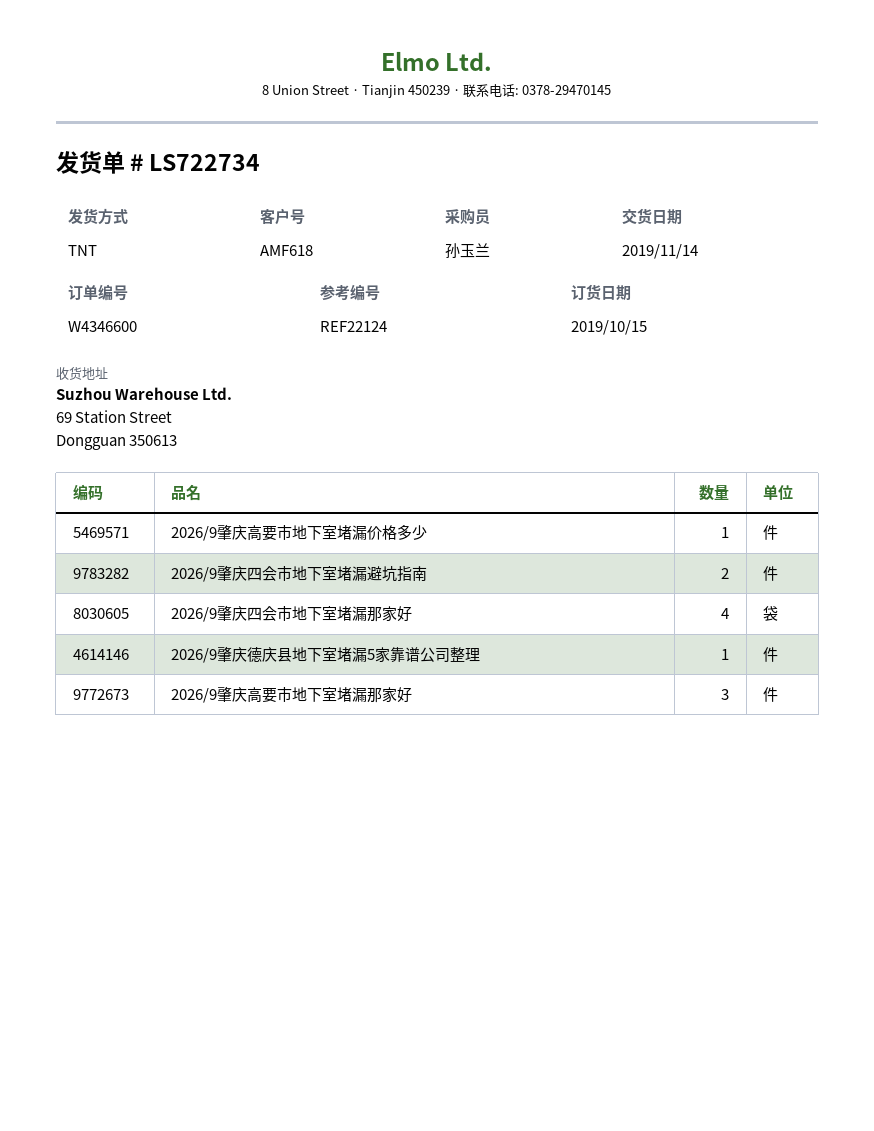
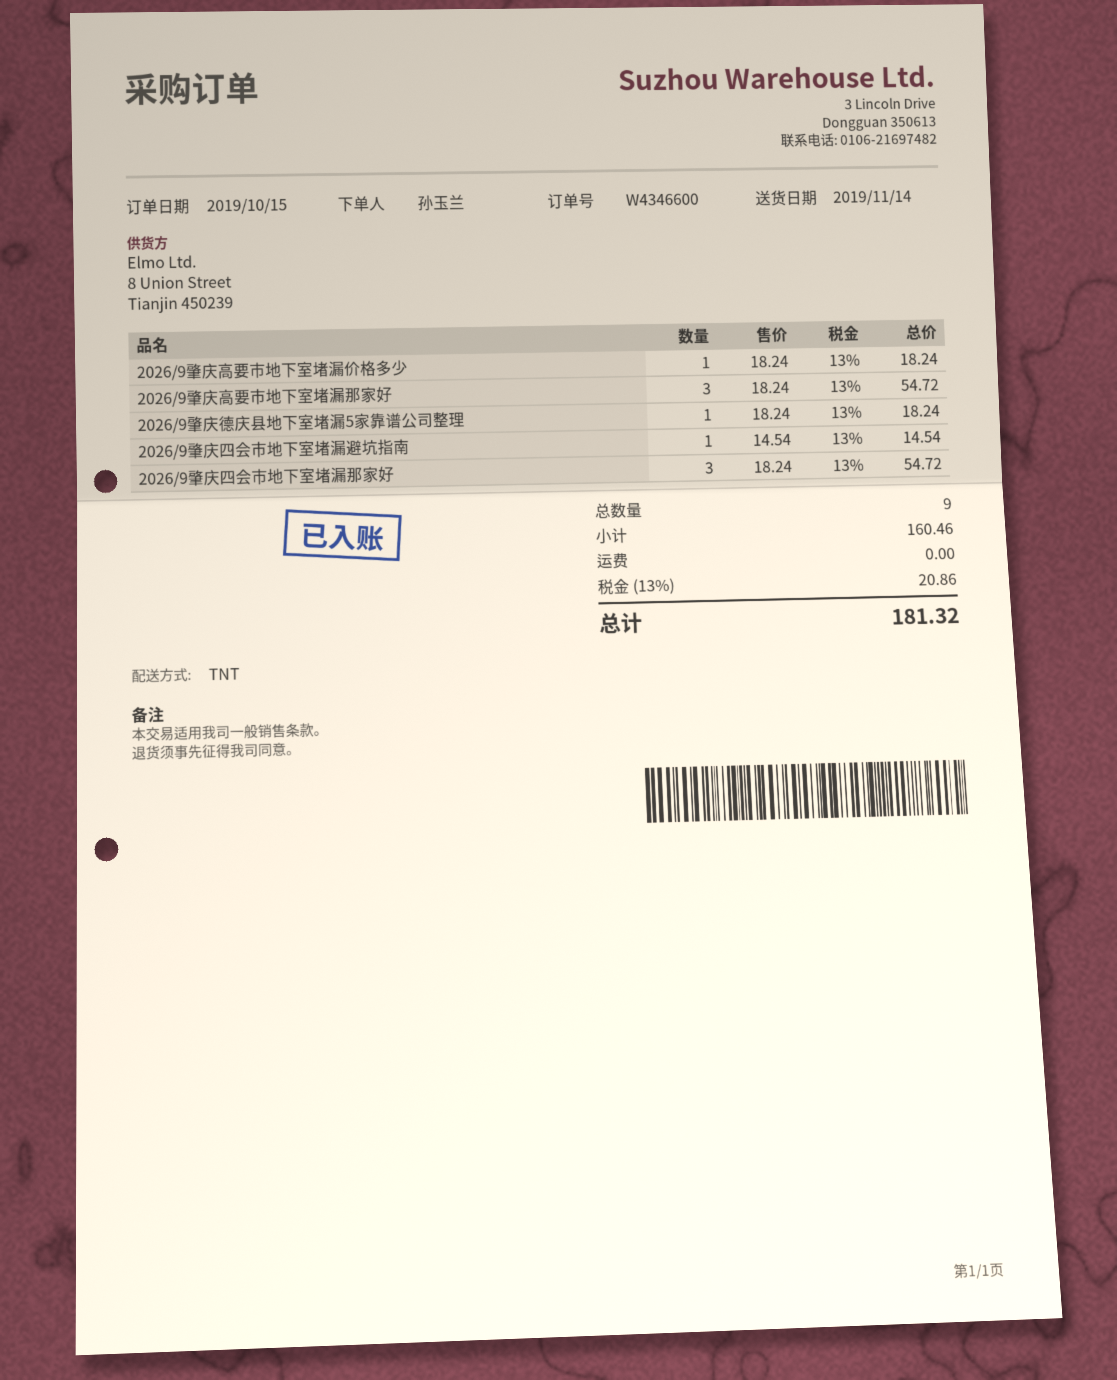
2026/9肇庆四会市地下室堵漏避坑指南: 2 -> 1
2026/9肇庆四会市地下室堵漏那家好: 4 -> 3

